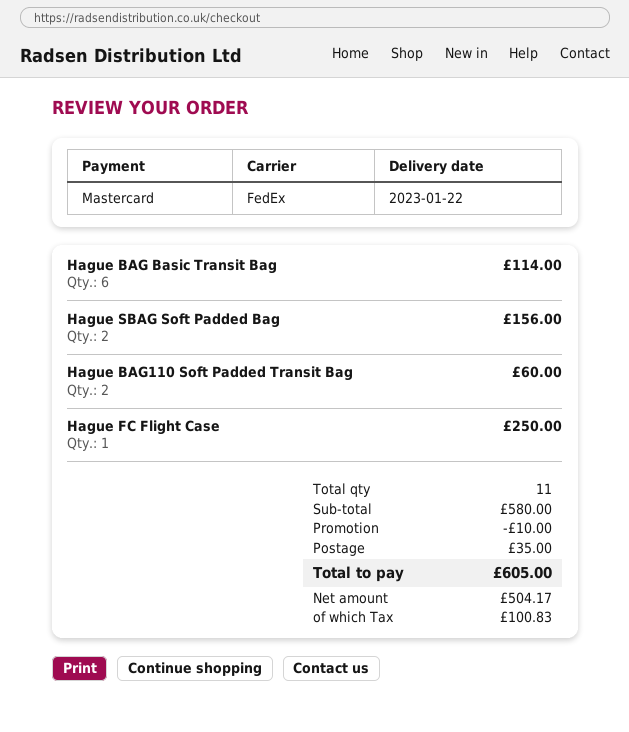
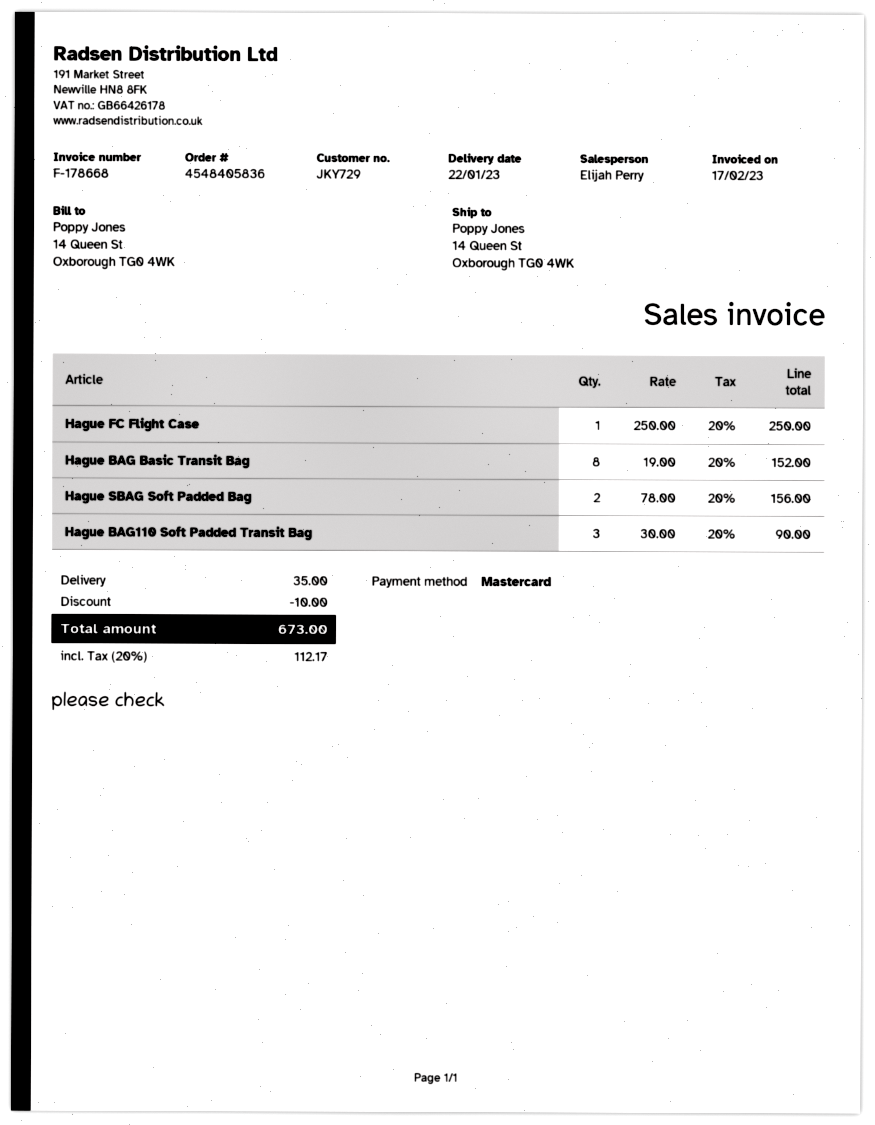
Hague BAG Basic Transit Bag: 6 for 114.00 -> 8 for 152.00
Hague BAG110 Soft Padded Transit Bag: 2 for 60.00 -> 3 for 90.00
tax: 100.83 -> 112.17
total: 605.00 -> 673.00

